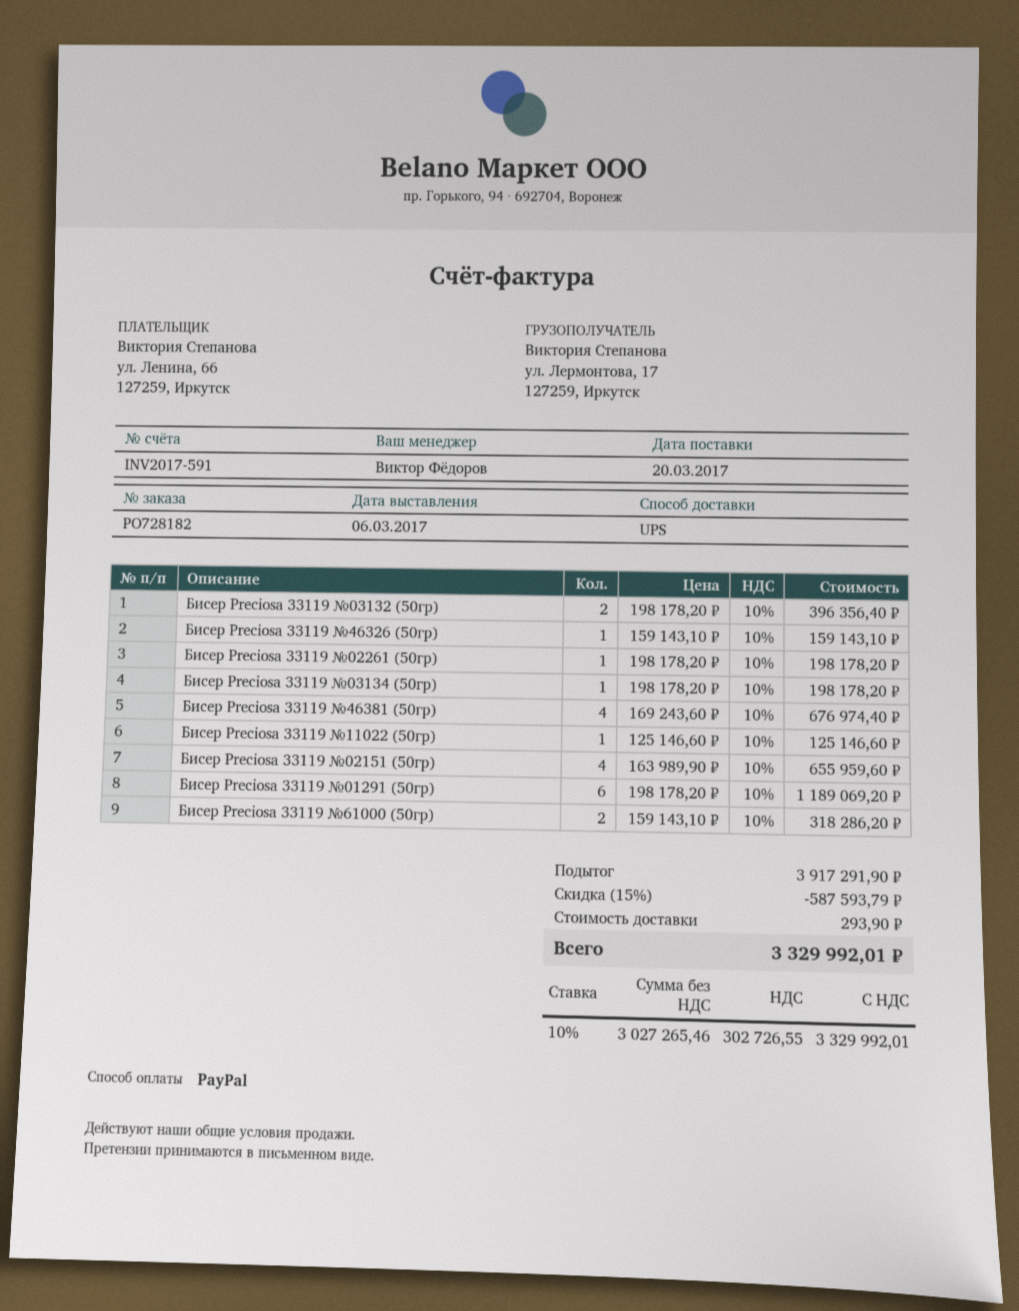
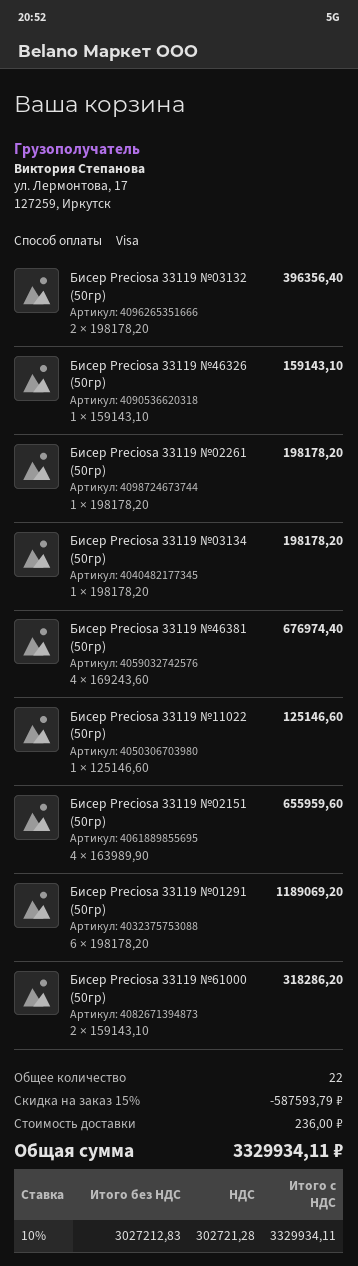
payment method: PayPal -> Visa
shipping: 293.90 -> 236.00
net: 3027265.46 -> 3027212.83
tax: 10% = 302726.55 -> 10% = 302721.28
total: 3329992.01 -> 3329934.11

